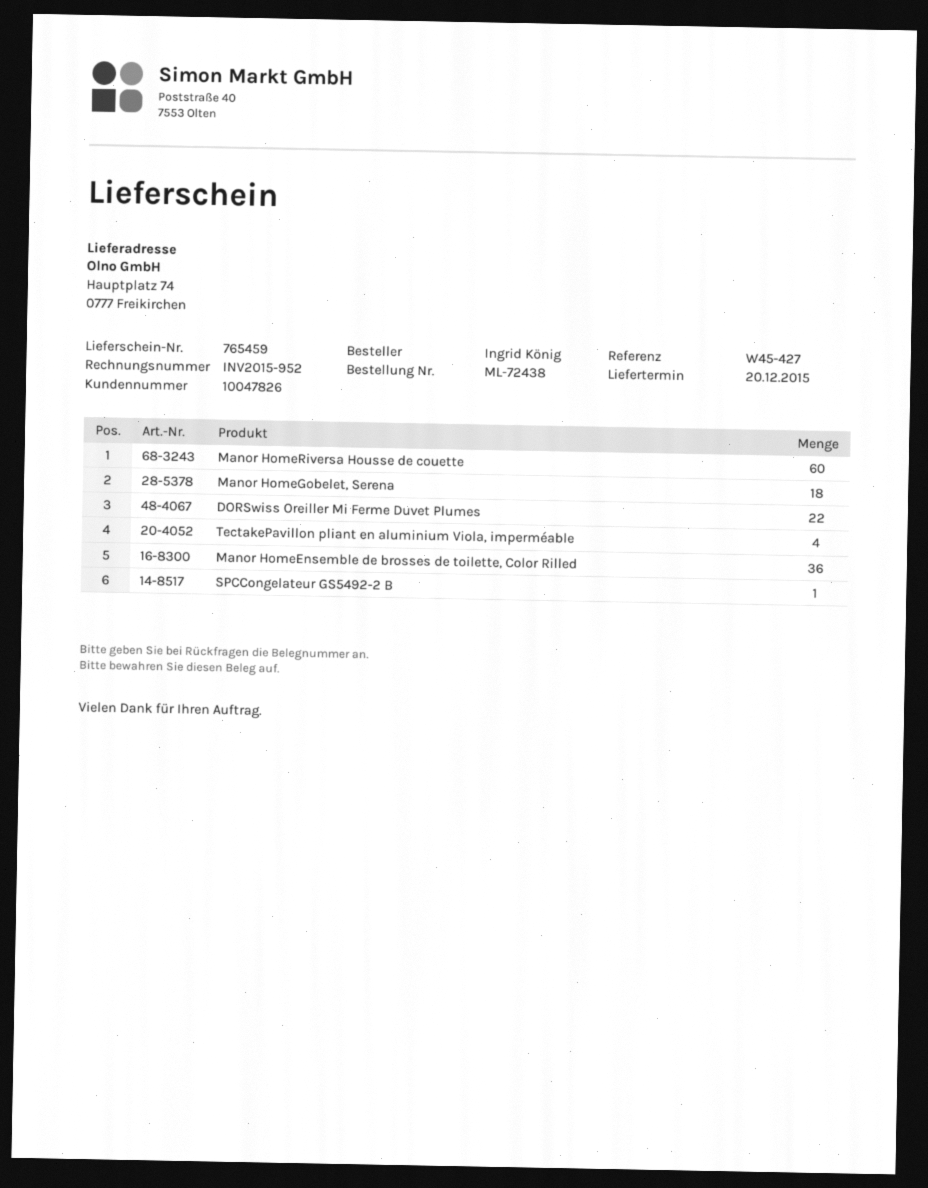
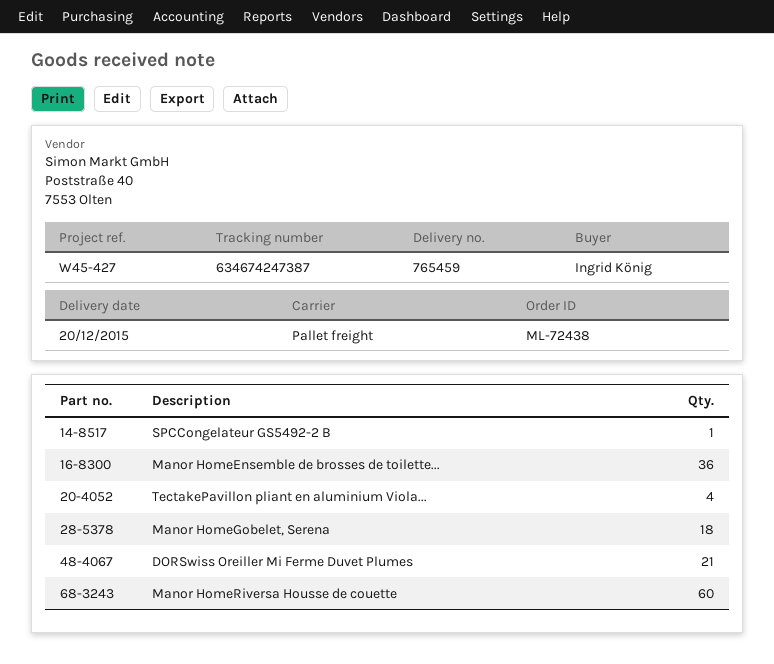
DORSwiss Oreiller Mi Ferme Duvet Plumes: 22 -> 21

